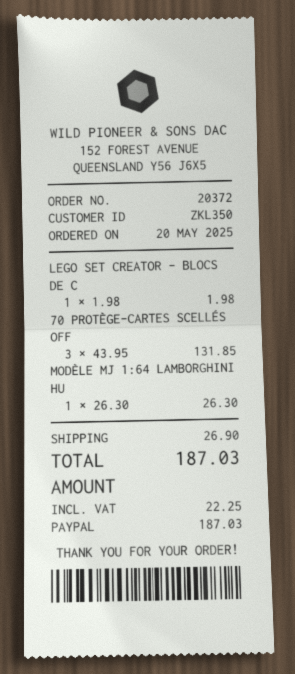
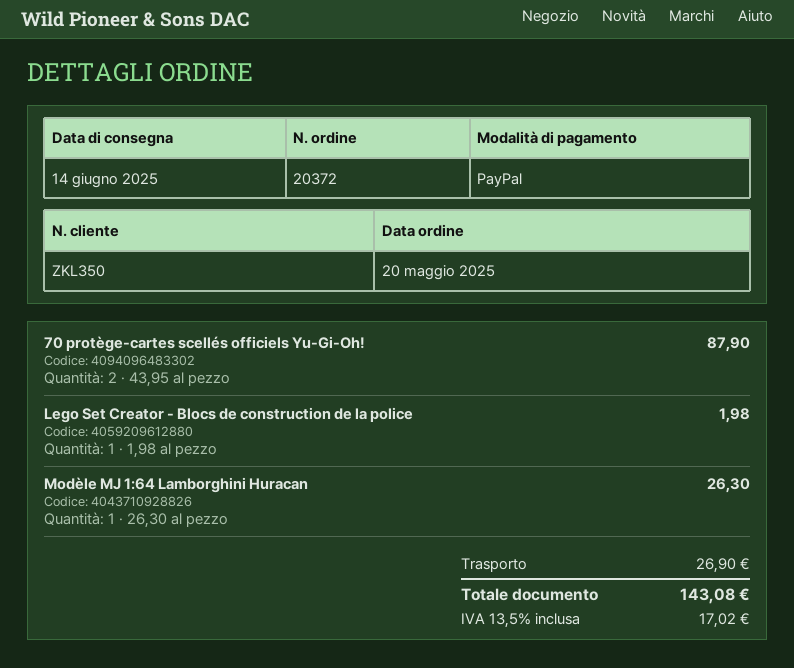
70 PROTÈGE-CARTES SCELLÉS OFF: 3 x 43.95 = 131.85 -> 2 x 43.95 = 87.90
tax: 22.25 -> 17.02
total: 187.03 -> 143.08

